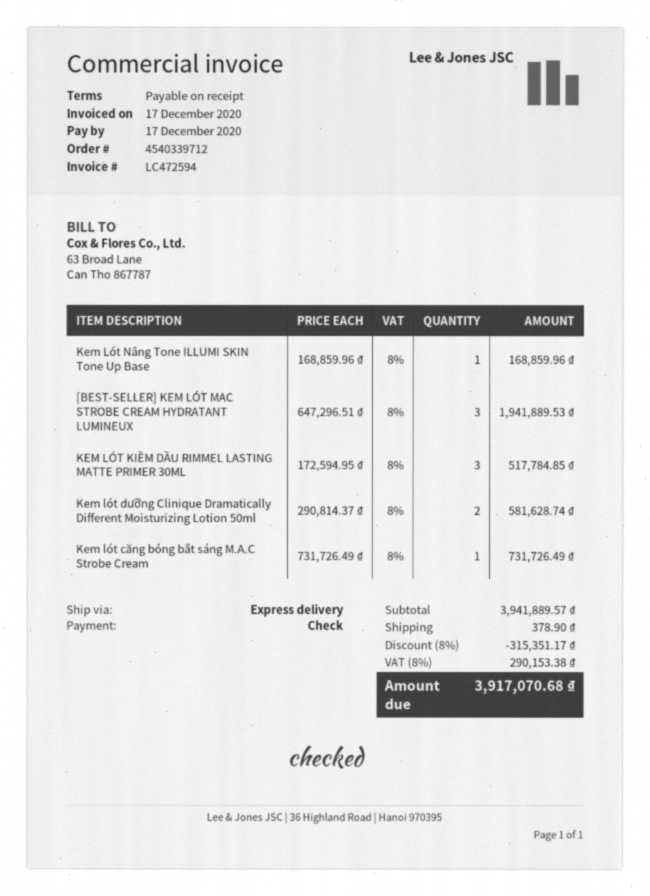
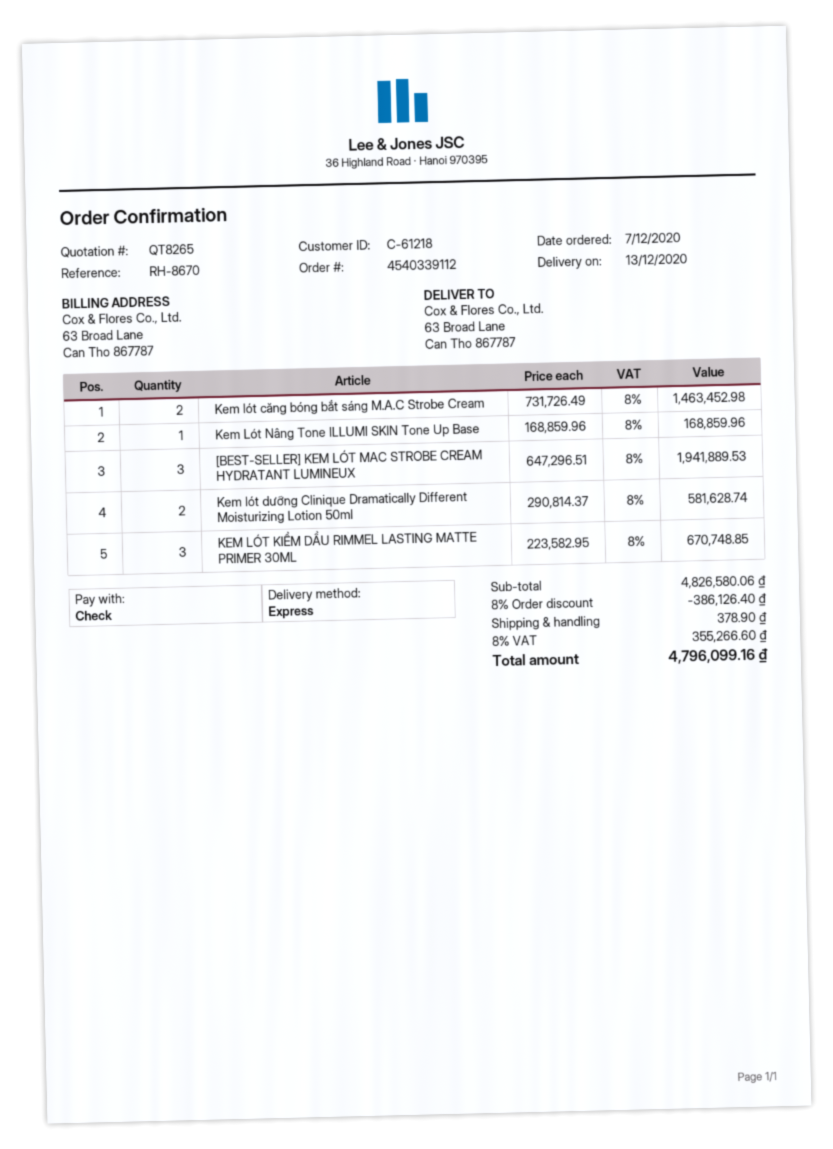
order number: 4540339712 -> 4540339112
KEM LÓT KIỀM DẦU RIMMEL LASTING MATTE PRIMER 30ML: 3 x 172594.95 = 517784.85 -> 3 x 223582.95 = 670748.85
Kem lót căng bóng bắt sáng M.A.C Strobe Cream: 1 x 731726.49 = 731726.49 -> 2 x 731726.49 = 1463452.98
subtotal: 3941889.57 -> 4826580.06
discount: 8% = 315351.17 -> 8% = 386126.40
tax: 8% = 290153.38 -> 8% = 355266.60
total: 3917070.68 -> 4796099.16

